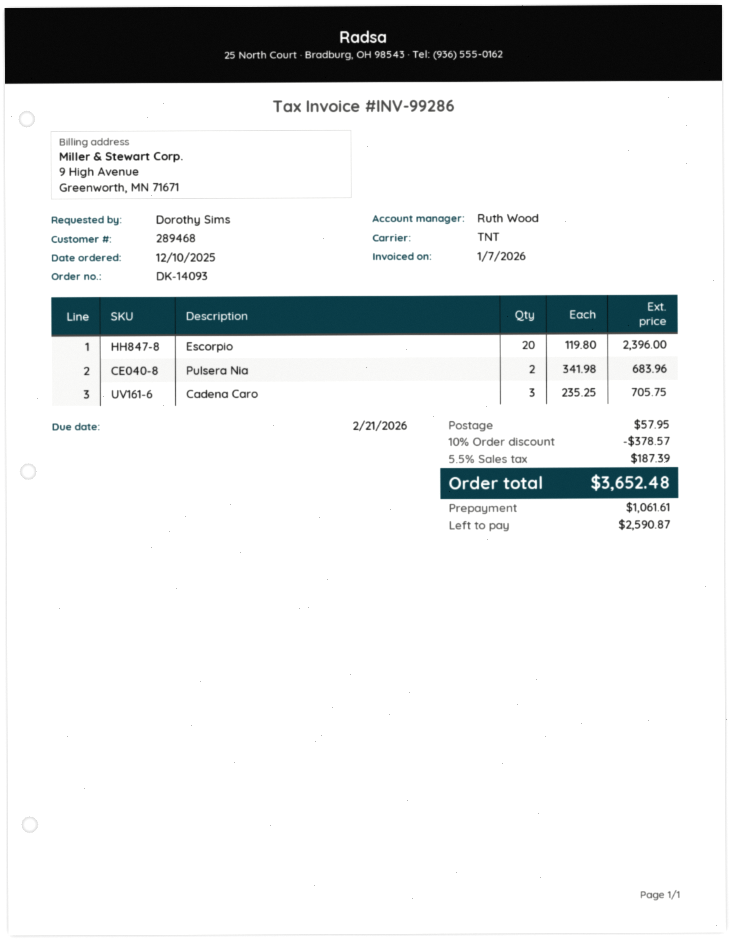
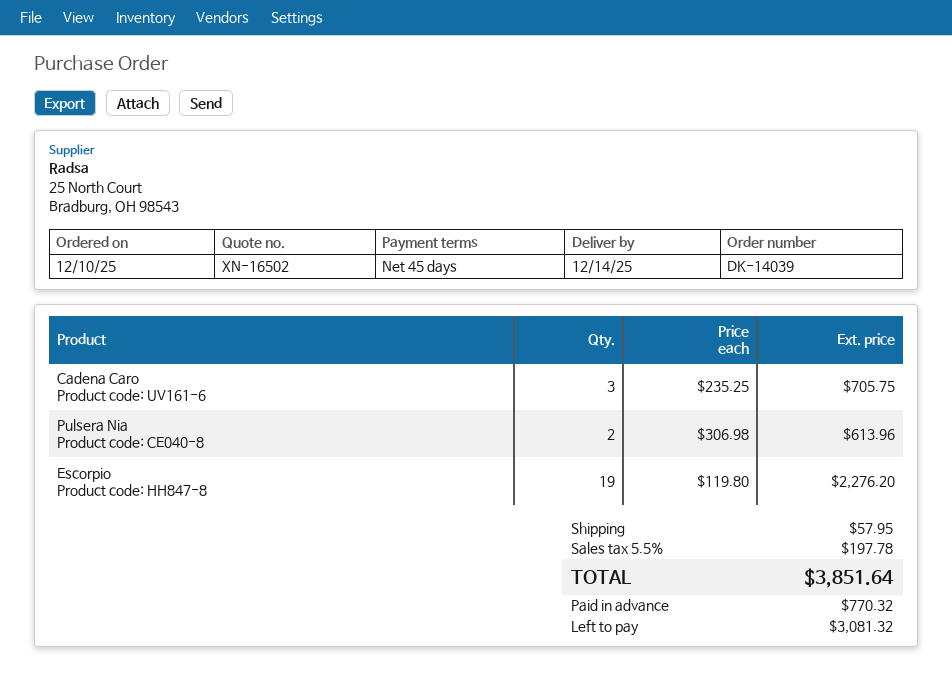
order number: DK-14093 -> DK-14039
Escorpio: 20 x 119.80 = 2396.00 -> 19 x 119.80 = 2276.20
Pulsera Nia: 2 x 341.98 = 683.96 -> 2 x 306.98 = 613.96
discount: 10% = 378.57 -> none
tax: 5.5% = 187.39 -> 5.5% = 197.78
total: 3652.48 -> 3851.64
deposit: 1061.61 -> 770.32
balance: 2590.87 -> 3081.32

